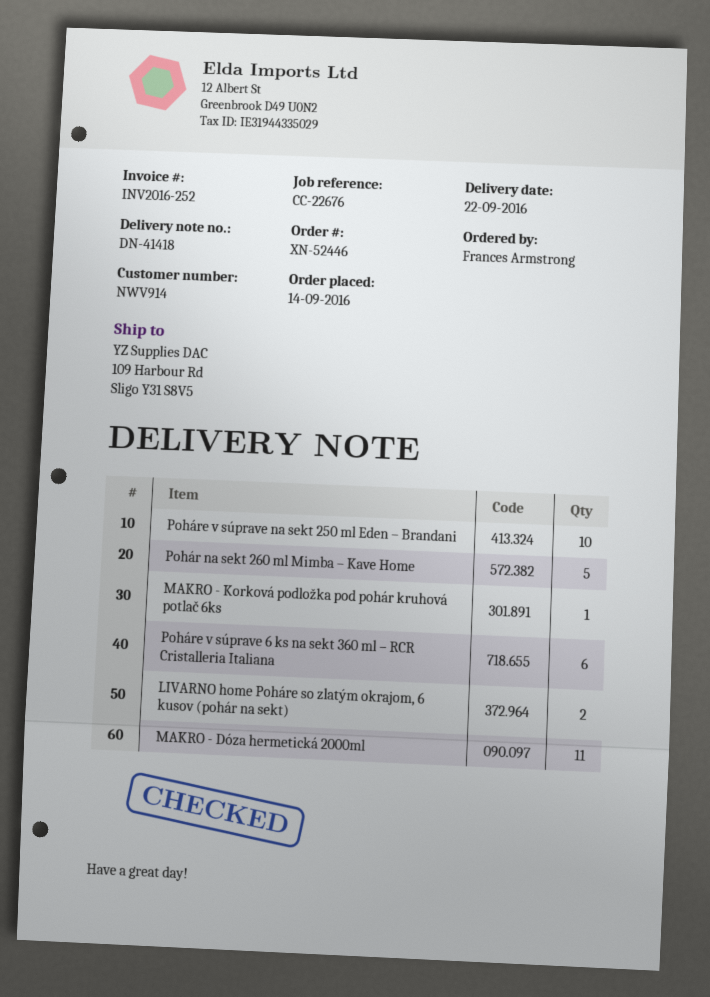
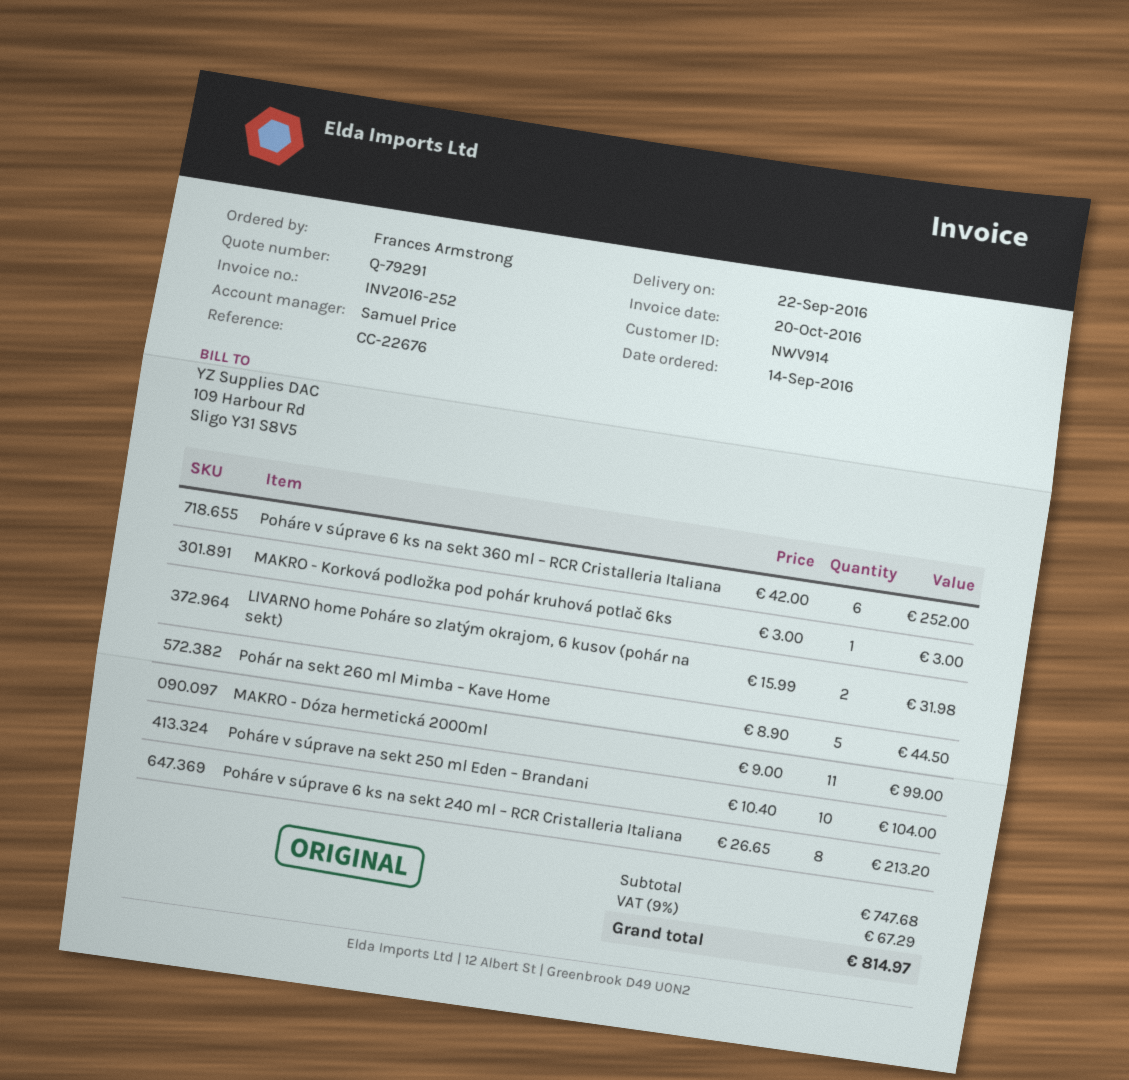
Poháre v súprave 6 ks na sekt 240 ml – RCR Cristalleria Italiana: none -> 8

